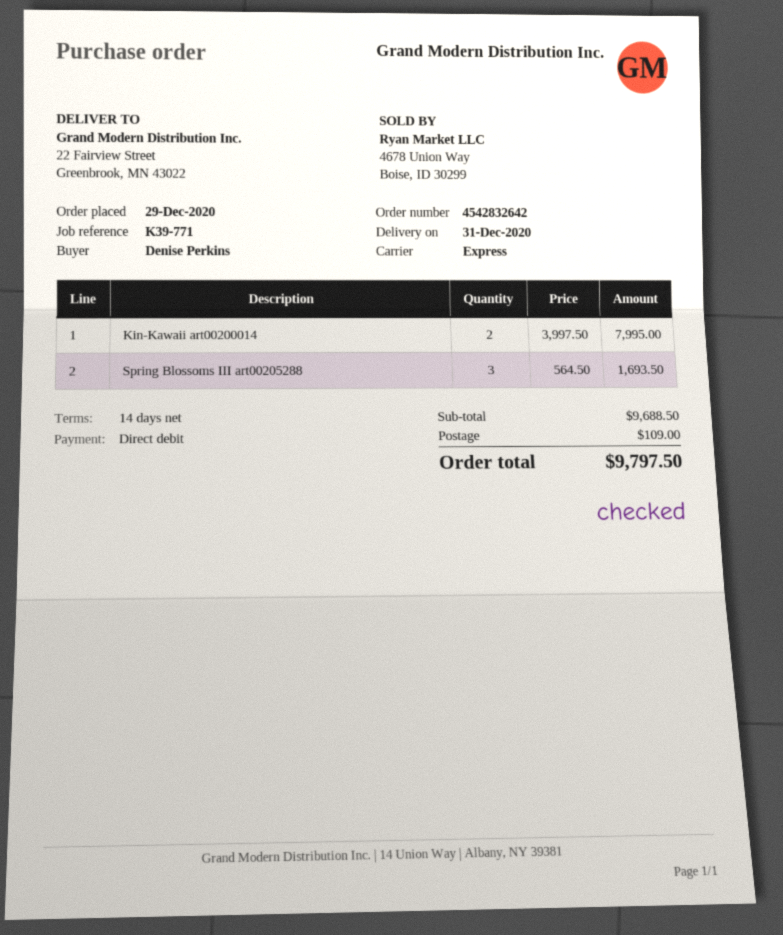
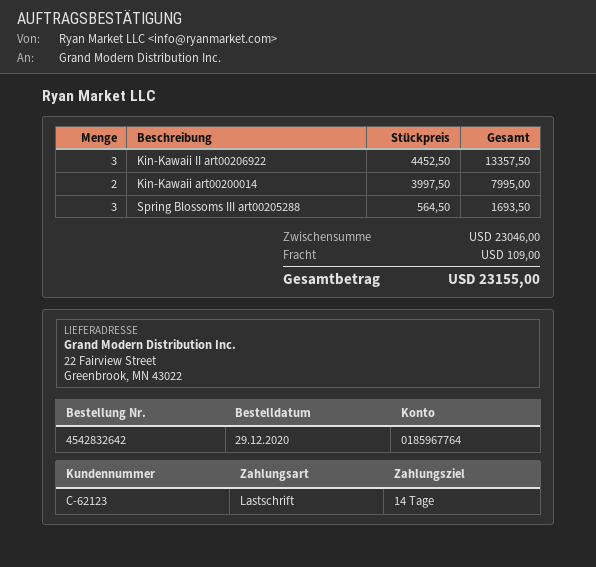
Kin-Kawaii II art00206922: none -> 3 x 4452.50 = 13357.50
subtotal: 9688.50 -> 23046.00
total: 9797.50 -> 23155.00

